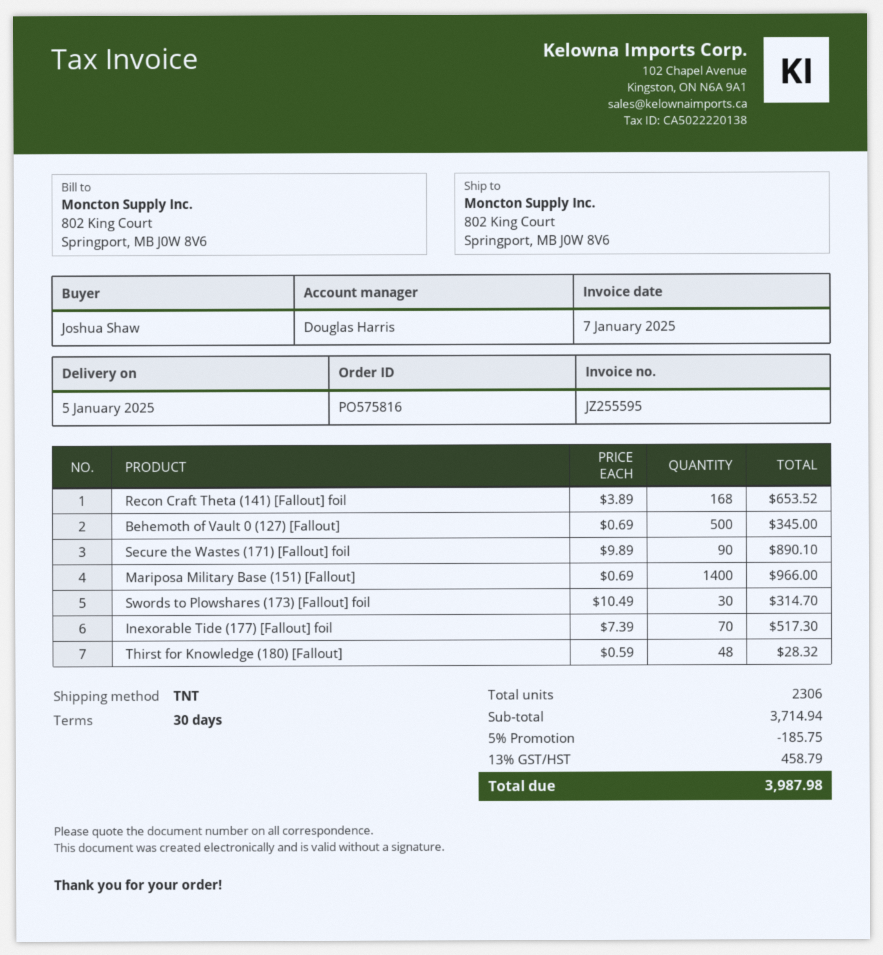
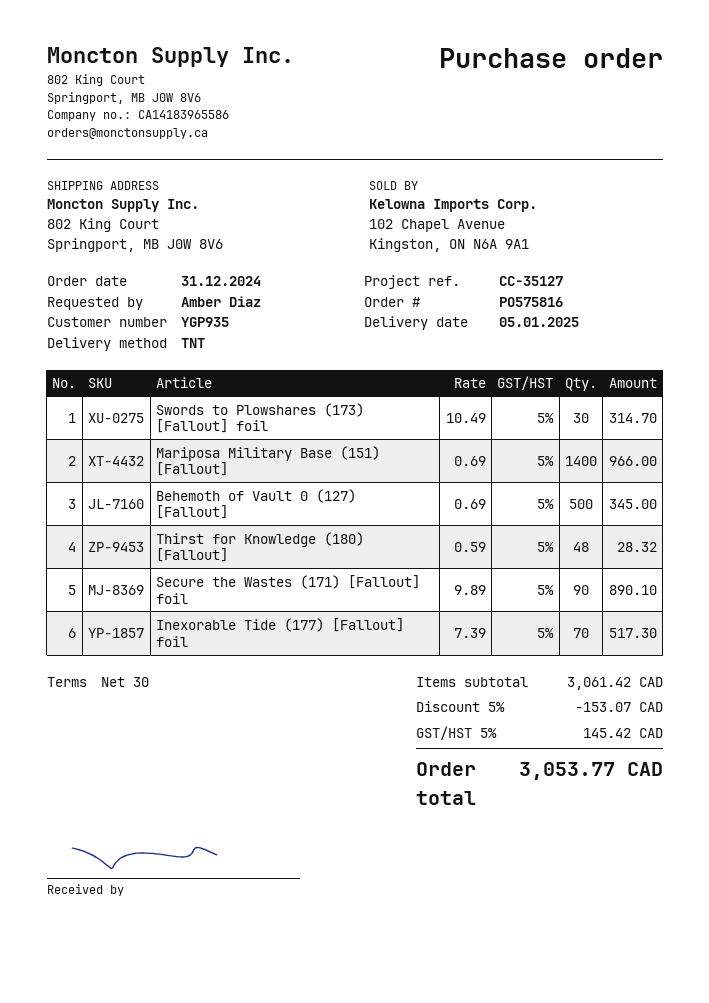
ordered by: Joshua Shaw -> Amber Diaz
Recon Craft Theta (141) [Fallout] foil: 168 x 3.89 = 653.52 -> none
subtotal: 3714.94 -> 3061.42
discount: 5% = 185.75 -> 5% = 153.07
tax: 13% = 458.79 -> 5% = 145.42
total: 3987.98 -> 3053.77

